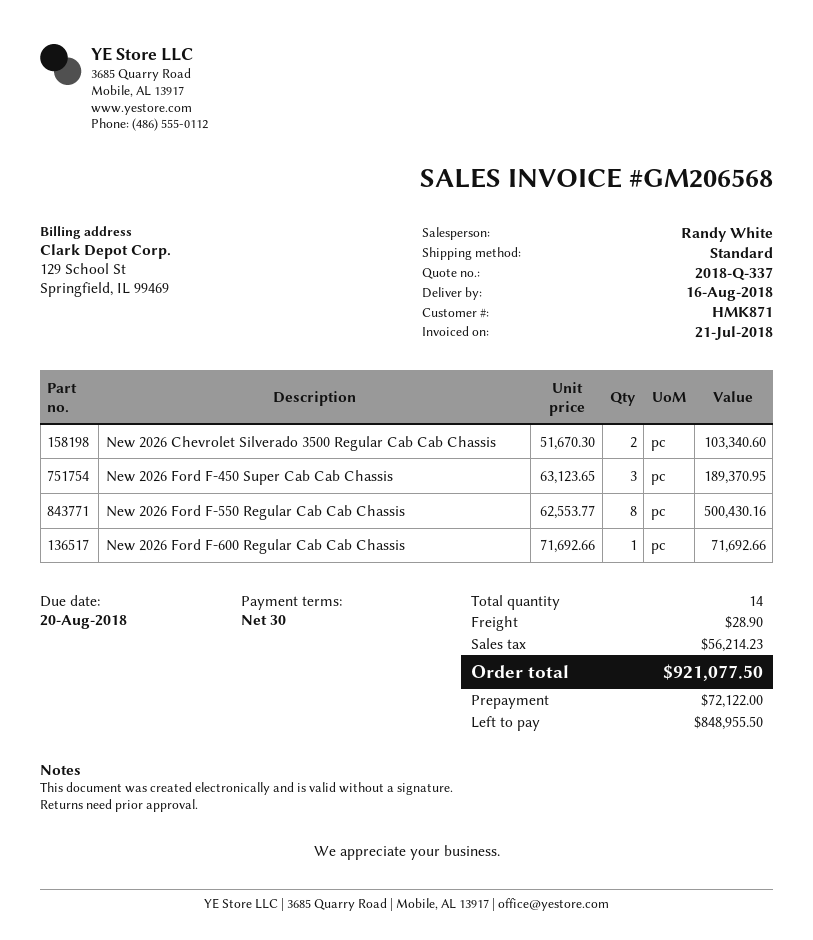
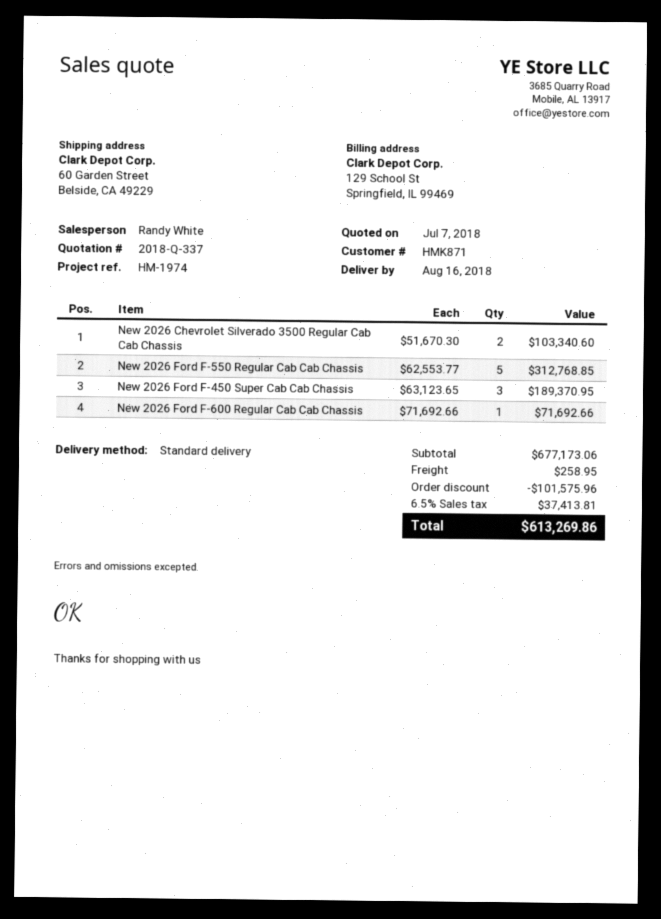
New 2026 Ford F-550 Regular Cab Cab Chassis: 8 x 62553.77 = 500430.16 -> 5 x 62553.77 = 312768.85
discount: none -> 101575.96
shipping: 28.90 -> 258.95
tax: 56214.23 -> 37413.81
total: 921077.50 -> 613269.86

